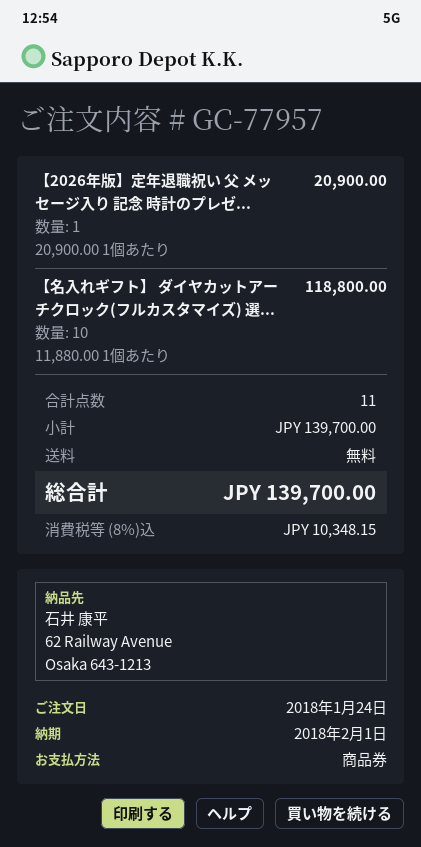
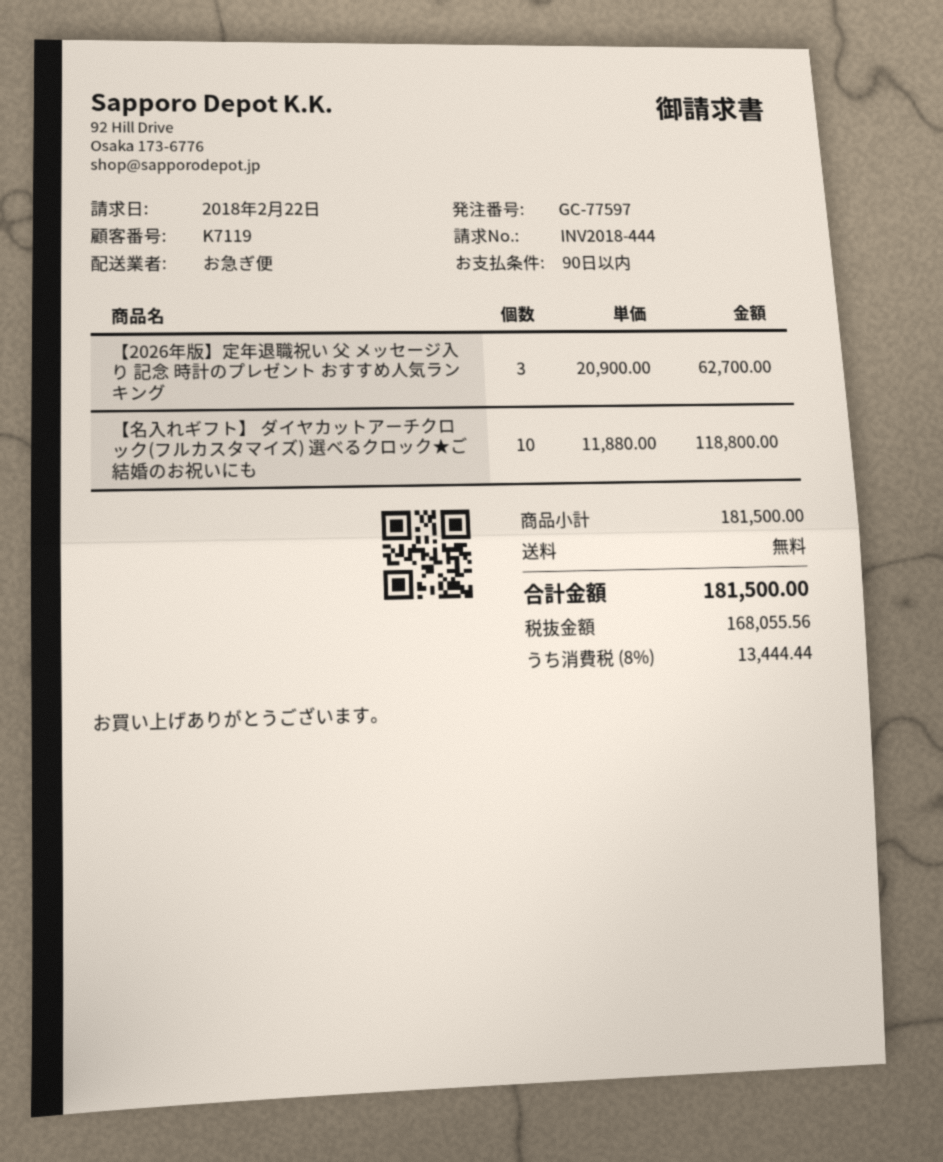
order number: GC-77957 -> GC-77597
【2026年版】定年退職祝い 父 メッセージ入り 記念 時計のプレゼ...: 1 x 20900.00 = 20900.00 -> 3 x 20900.00 = 62700.00
subtotal: 139700.00 -> 181500.00
tax: 8% = 10348.15 -> 8% = 13444.44
total: 139700.00 -> 181500.00

